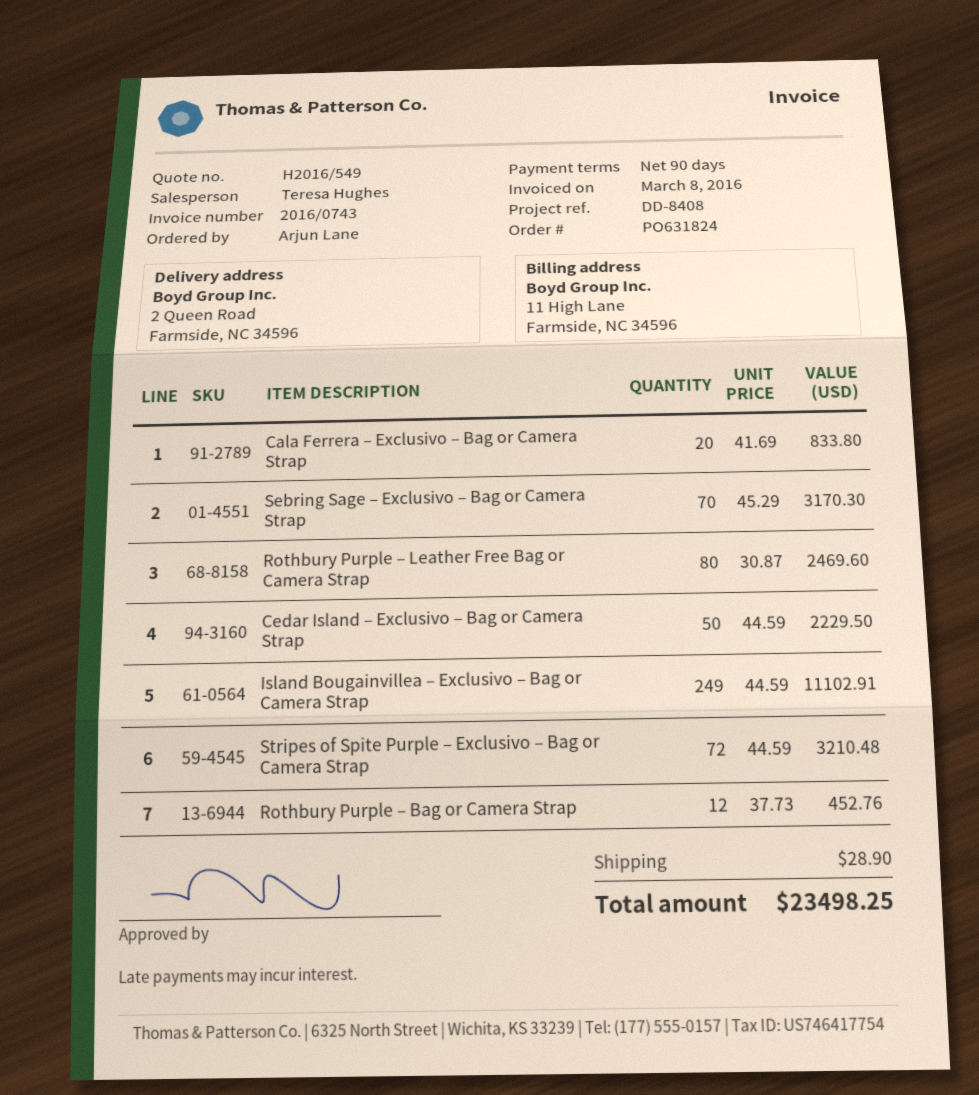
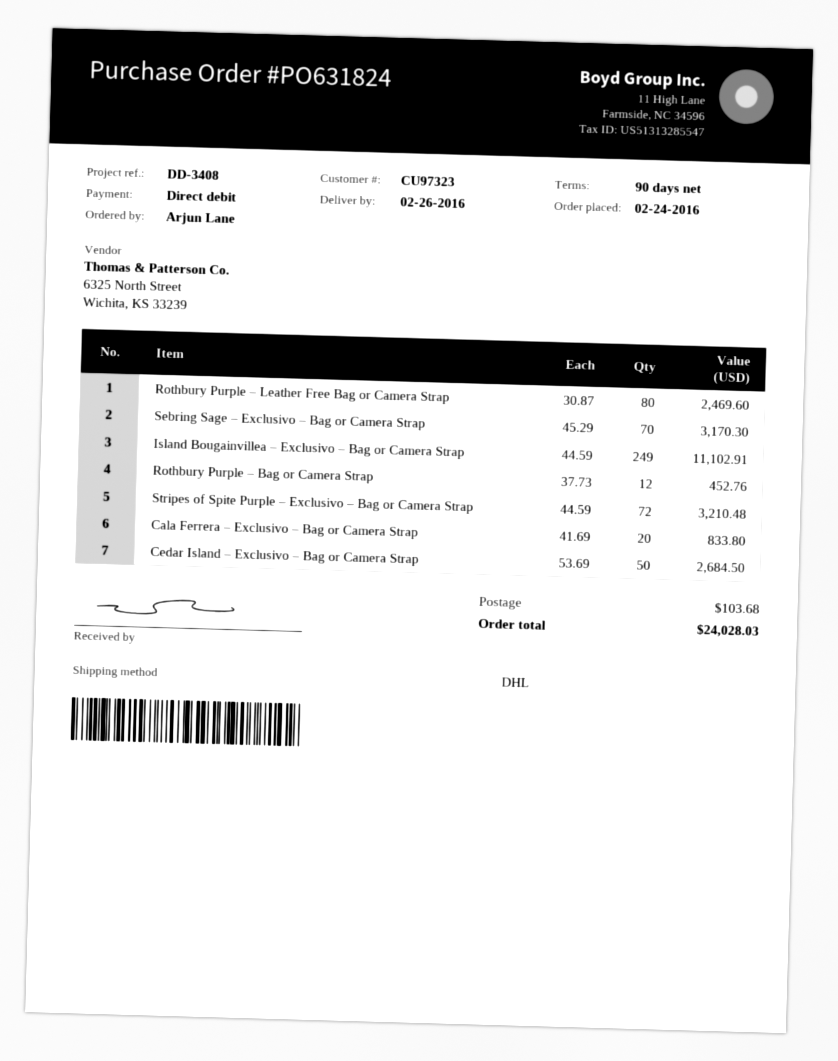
reference: DD-8408 -> DD-3408
Cedar Island – Exclusivo – Bag or Camera Strap: 50 x 44.59 = 2229.50 -> 50 x 53.69 = 2684.50
shipping: 28.90 -> 103.68
total: 23498.25 -> 24028.03

